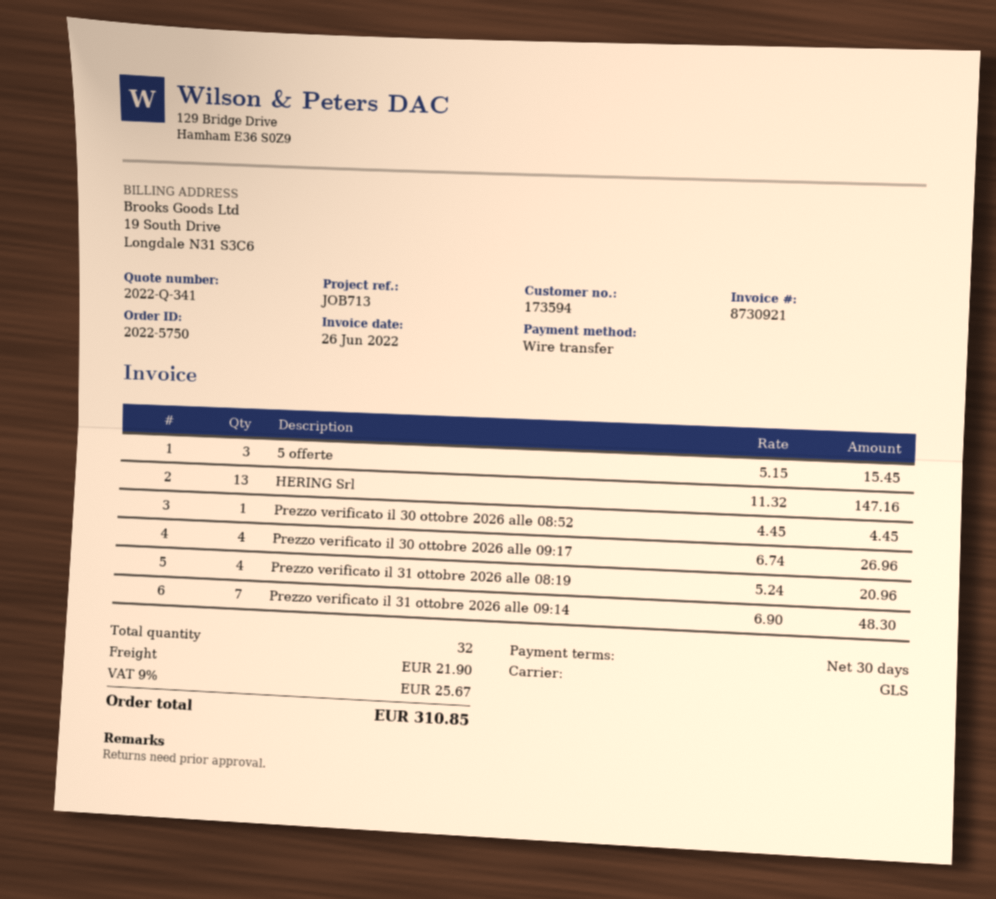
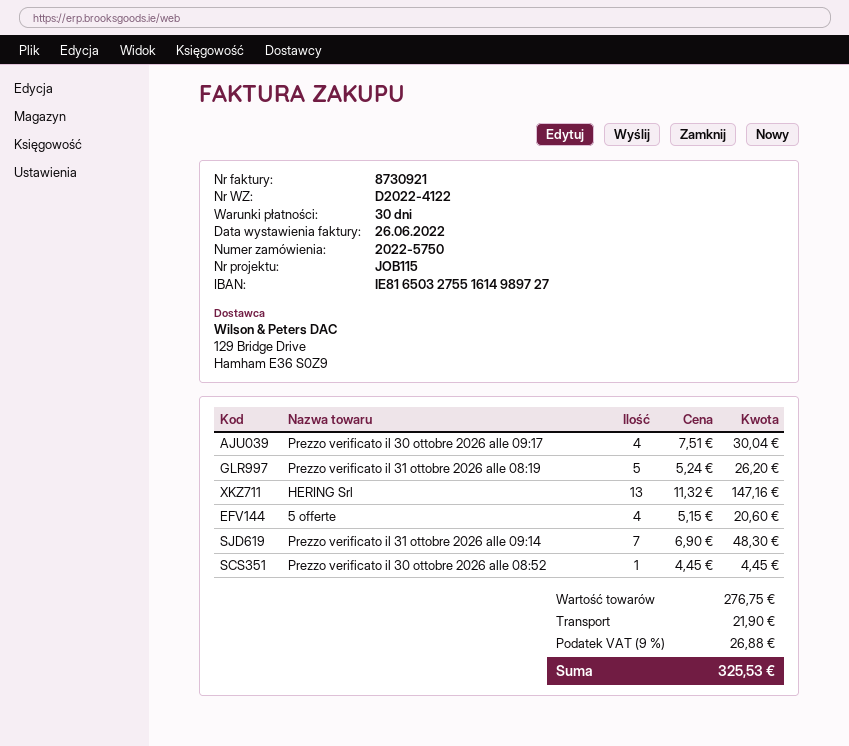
reference: JOB713 -> JOB115
5 offerte: 3 x 5.15 = 15.45 -> 4 x 5.15 = 20.60
Prezzo verificato il 30 ottobre 2026 alle 09:17: 4 x 6.74 = 26.96 -> 4 x 7.51 = 30.04
Prezzo verificato il 31 ottobre 2026 alle 08:19: 4 x 5.24 = 20.96 -> 5 x 5.24 = 26.20
tax: 9% = 25.67 -> 9% = 26.88
total: 310.85 -> 325.53

